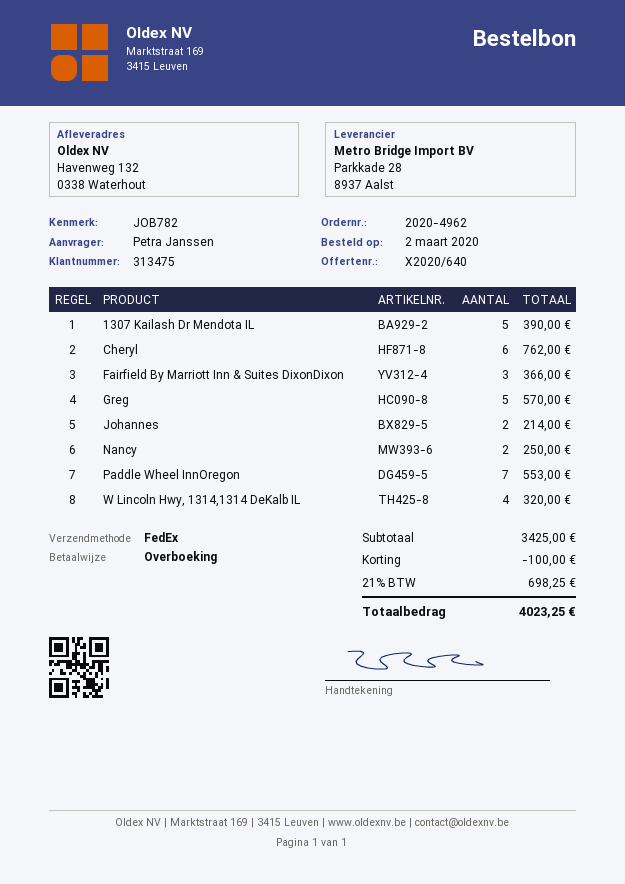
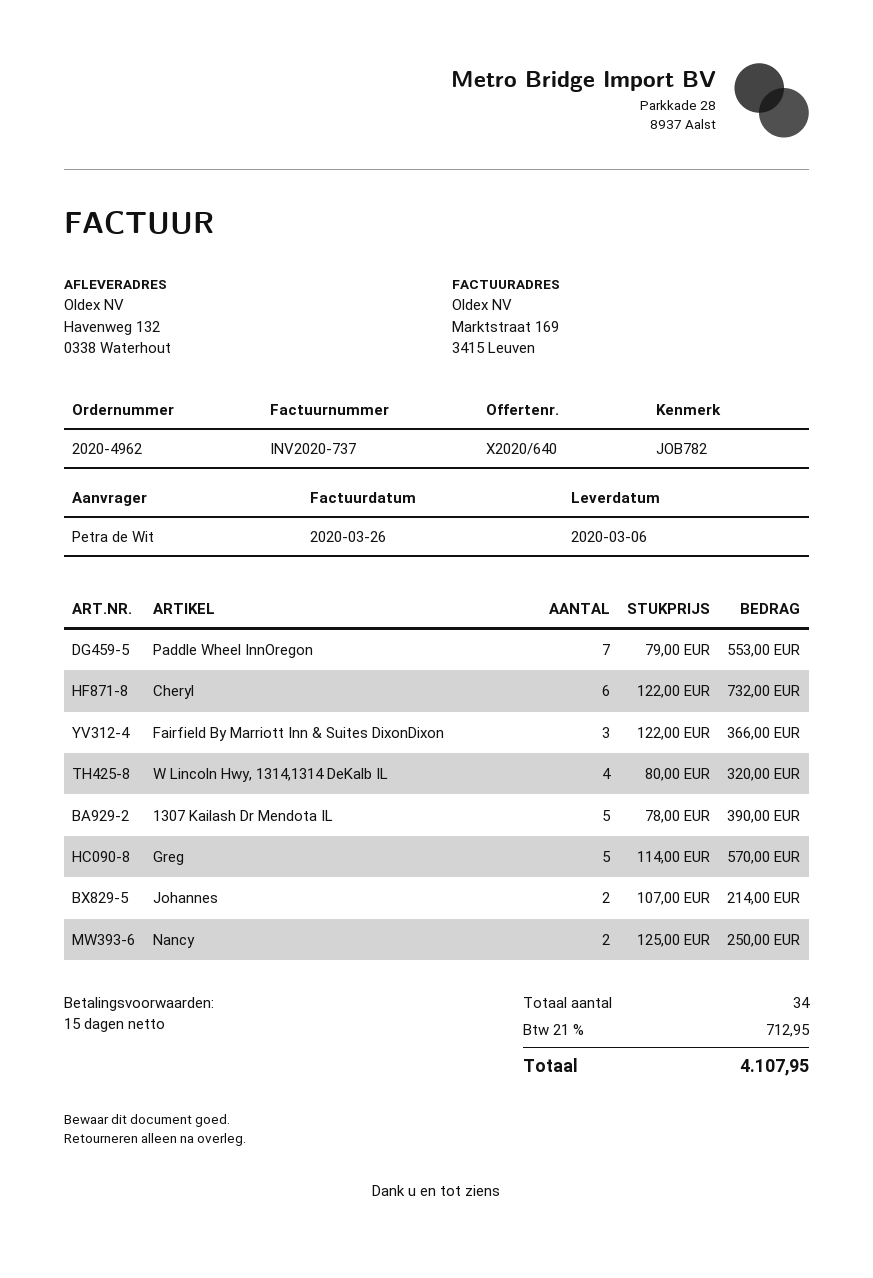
ordered by: Petra Janssen -> Petra de Wit
Cheryl: 6 for 762.00 -> 6 for 732.00
discount: 100.00 -> none
tax: 21% = 698.25 -> 21% = 712.95
total: 4023.25 -> 4107.95

